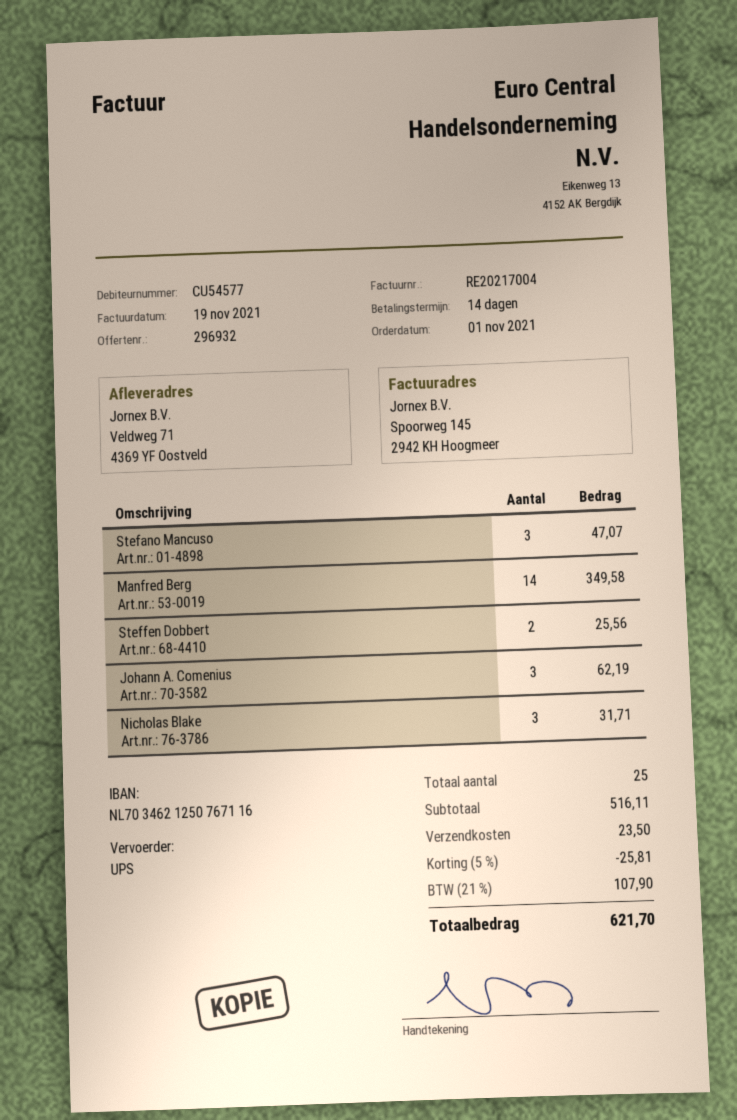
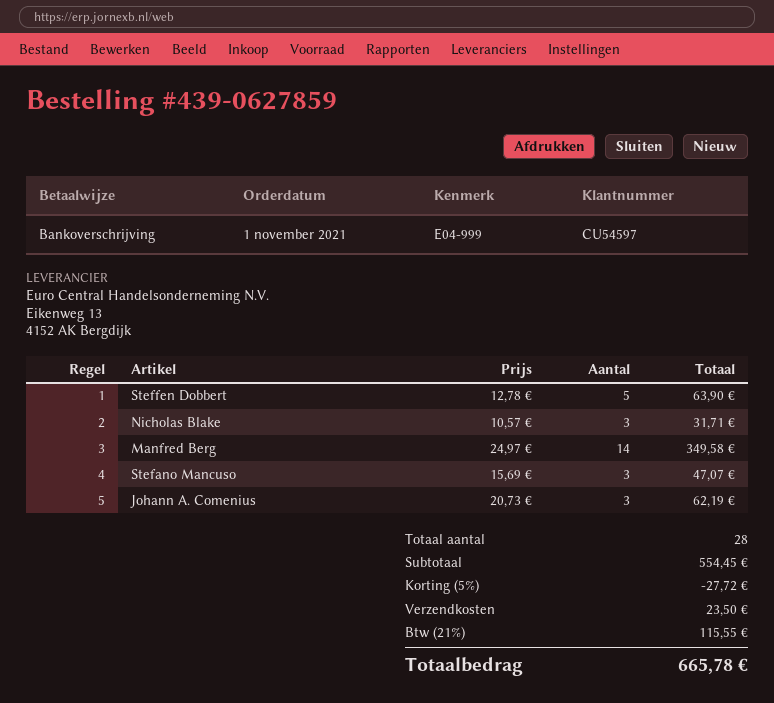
customer number: CU54577 -> CU54597
Steffen Dobbert: 2 for 25.56 -> 5 for 63.90
total quantity: 25 -> 28
subtotal: 516.11 -> 554.45
discount: 5% = 25.81 -> 5% = 27.72
tax: 21% = 107.90 -> 21% = 115.55
total: 621.70 -> 665.78

